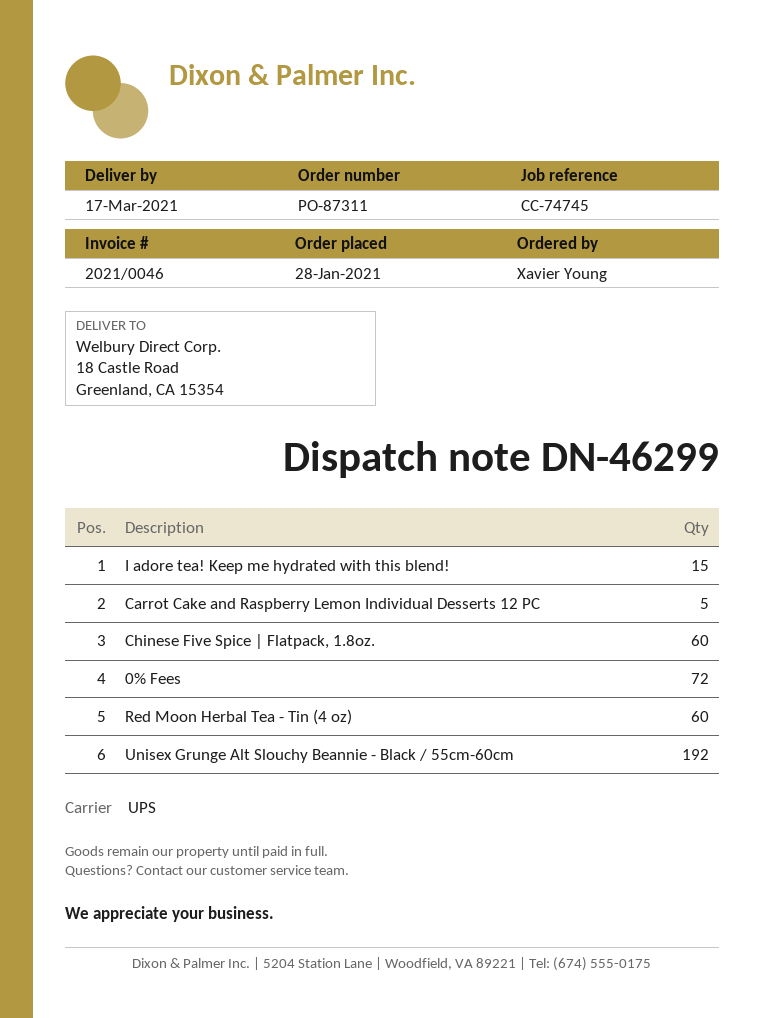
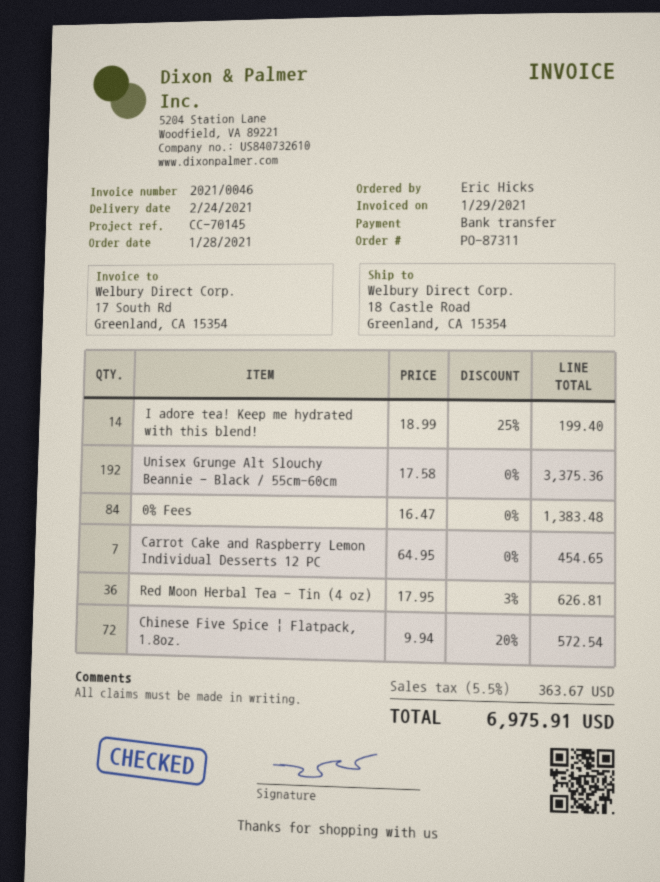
delivery date: 2021-03-17 -> 2021-02-24
reference: CC-74745 -> CC-70145
ordered by: Xavier Young -> Eric Hicks
I adore tea! Keep me hydrated with this blend!: 15 -> 14
Carrot Cake and Raspberry Lemon Individual Desserts 12 PC: 5 -> 7
Chinese Five Spice | Flatpack, 1.8oz.: 60 -> 72
0% Fees: 72 -> 84
Red Moon Herbal Tea - Tin (4 oz): 60 -> 36

